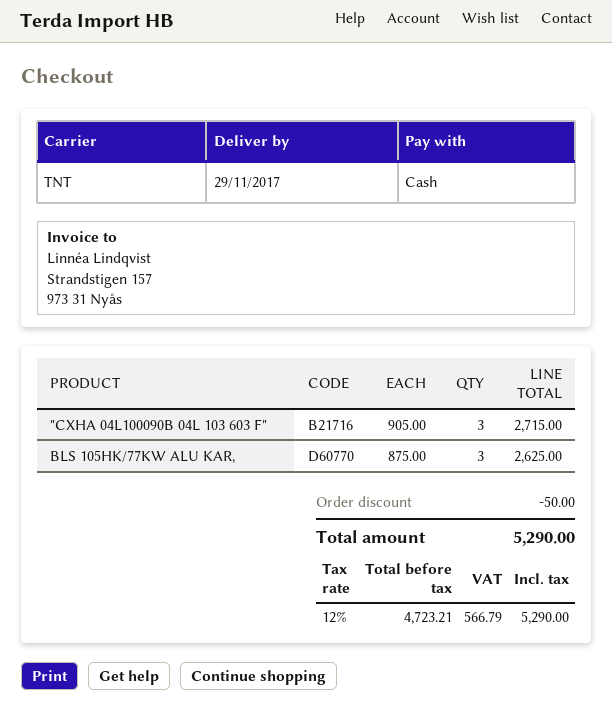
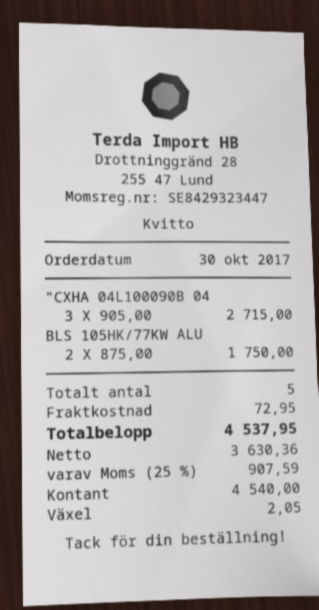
BLS 105HK/77KW ALU KAR,: 3 x 875.00 = 2625.00 -> 2 x 875.00 = 1750.00
discount: 50.00 -> none
shipping: none -> 72.95
net: 4723.21 -> 3630.36
tax: 12% = 566.79 -> 25% = 907.59
total: 5290.00 -> 4537.95

